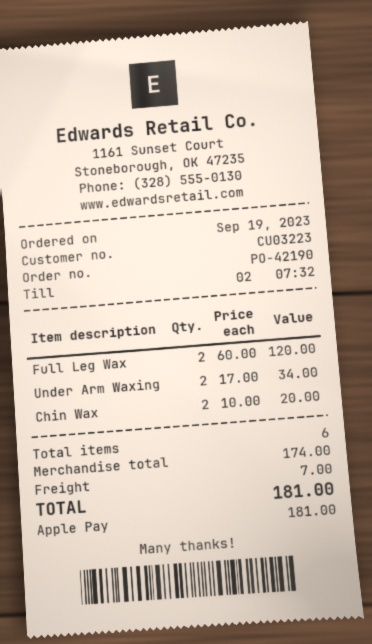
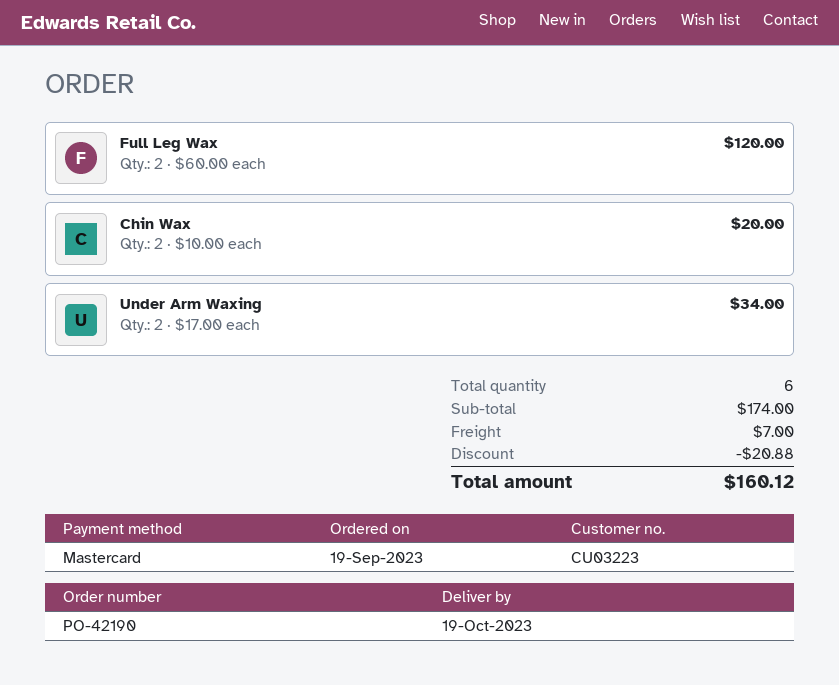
payment method: Apple Pay -> Mastercard
discount: none -> 20.88
total: 181.00 -> 160.12

